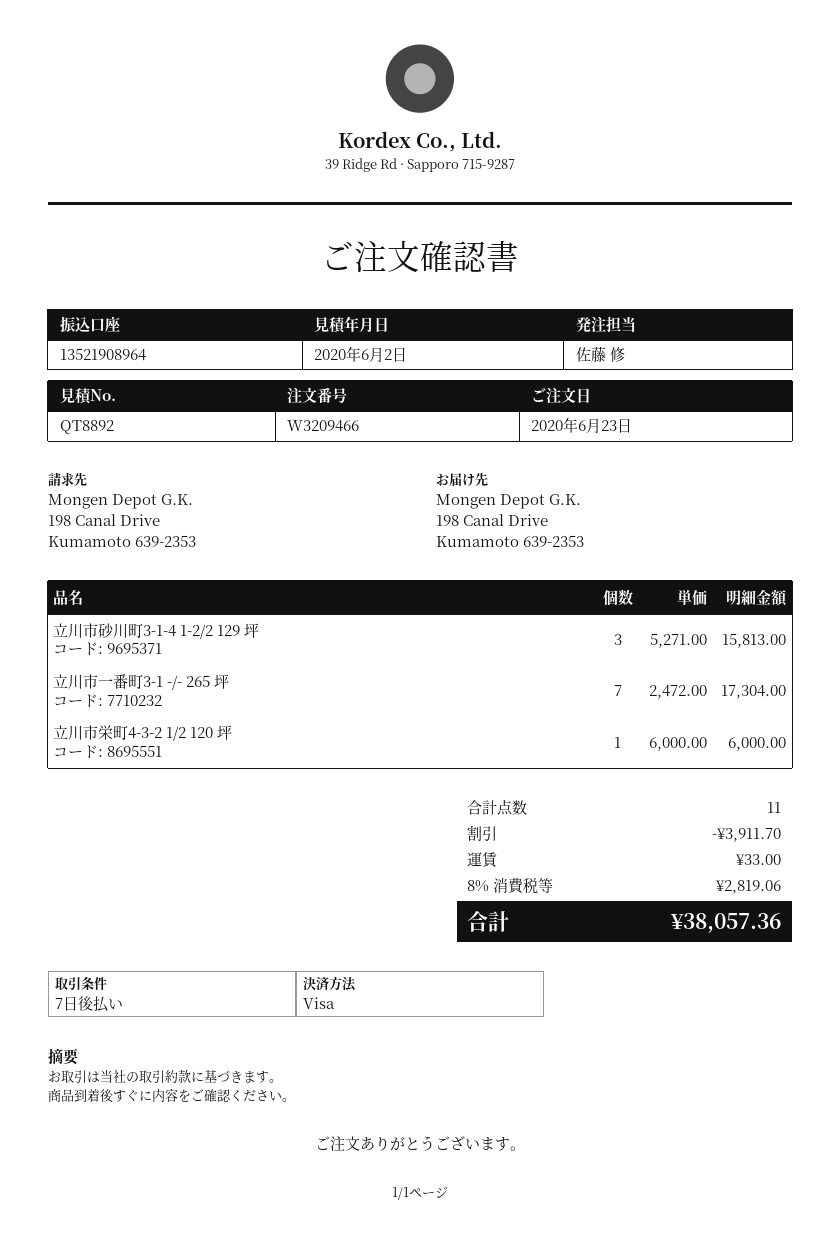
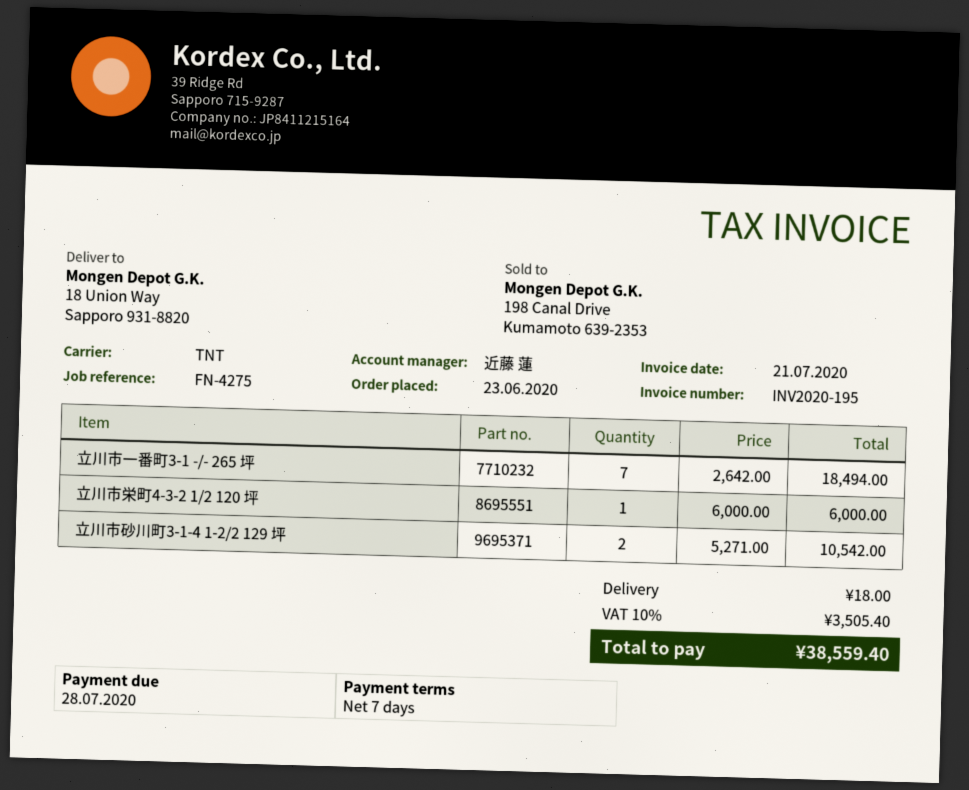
ship to: 198 Canal Drive, Kumamoto 639-2353 -> 18 Union Way, Sapporo 931-8820
立川市砂川町3-1-4 1-2/2 129 坪: 3 x 5271.00 = 15813.00 -> 2 x 5271.00 = 10542.00
立川市一番町3-1 -/- 265 坪: 7 x 2472.00 = 17304.00 -> 7 x 2642.00 = 18494.00
discount: 3911.70 -> none
shipping: 33.00 -> 18.00
tax: 8% = 2819.06 -> 10% = 3505.40
total: 38057.36 -> 38559.40

